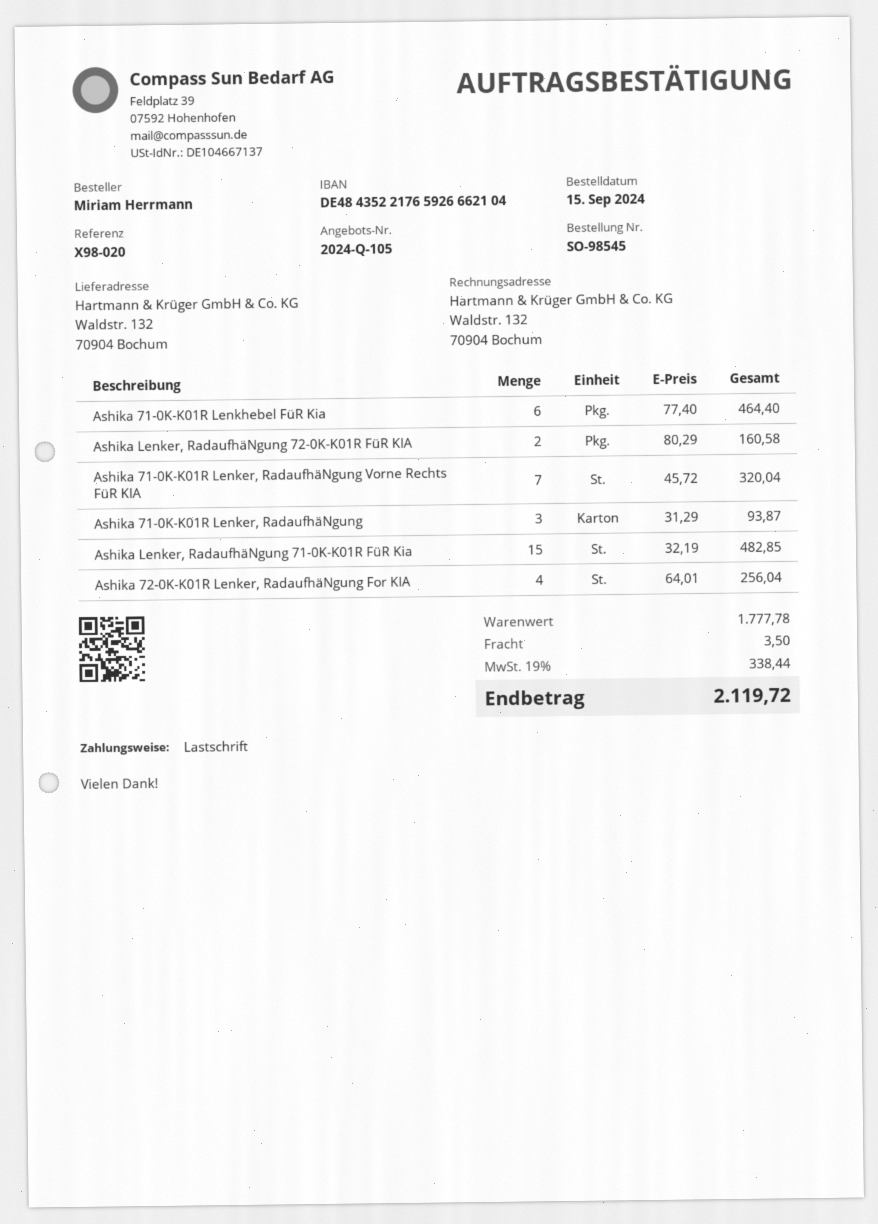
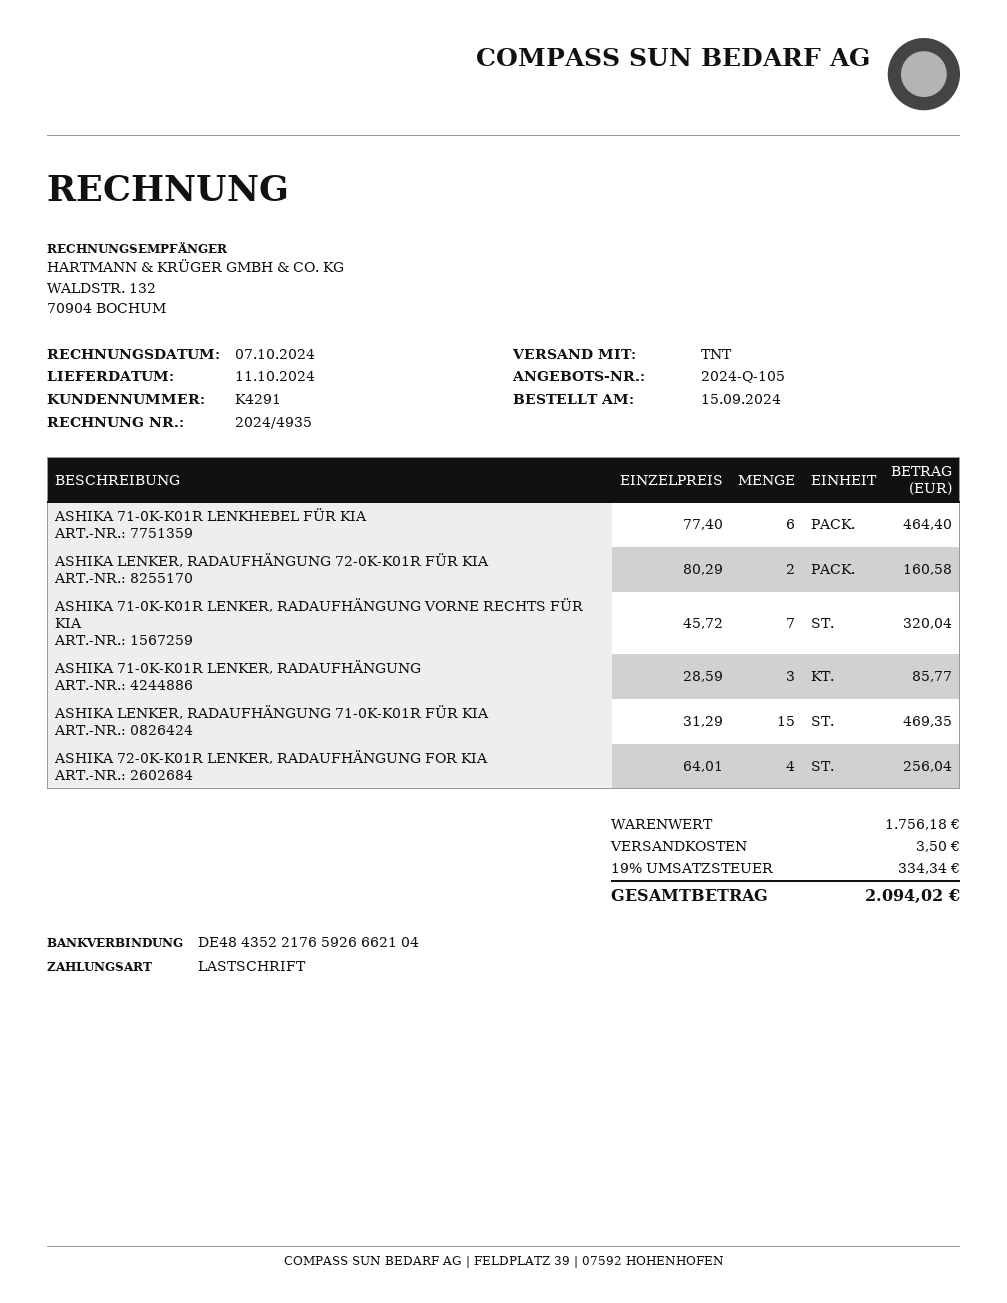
Ashika 71-0K-K01R Lenker, RadaufhäNgung: 3 x 31.29 = 93.87 -> 3 x 28.59 = 85.77
Ashika Lenker, RadaufhäNgung 71-0K-K01R FüR Kia: 15 x 32.19 = 482.85 -> 15 x 31.29 = 469.35
subtotal: 1777.78 -> 1756.18
tax: 19% = 338.44 -> 19% = 334.34
total: 2119.72 -> 2094.02

